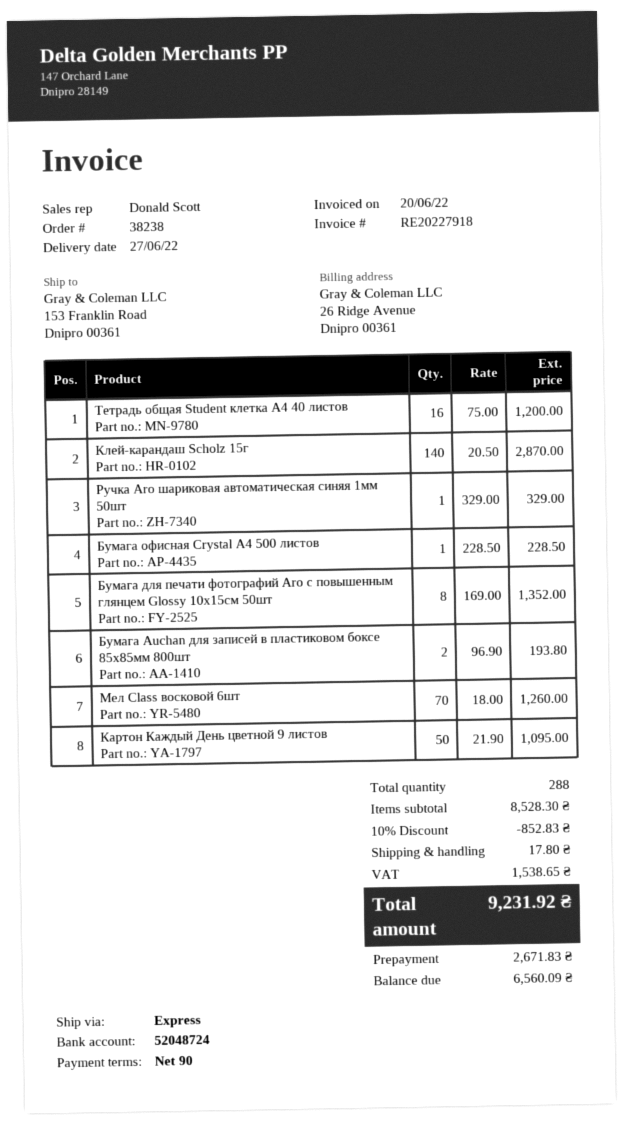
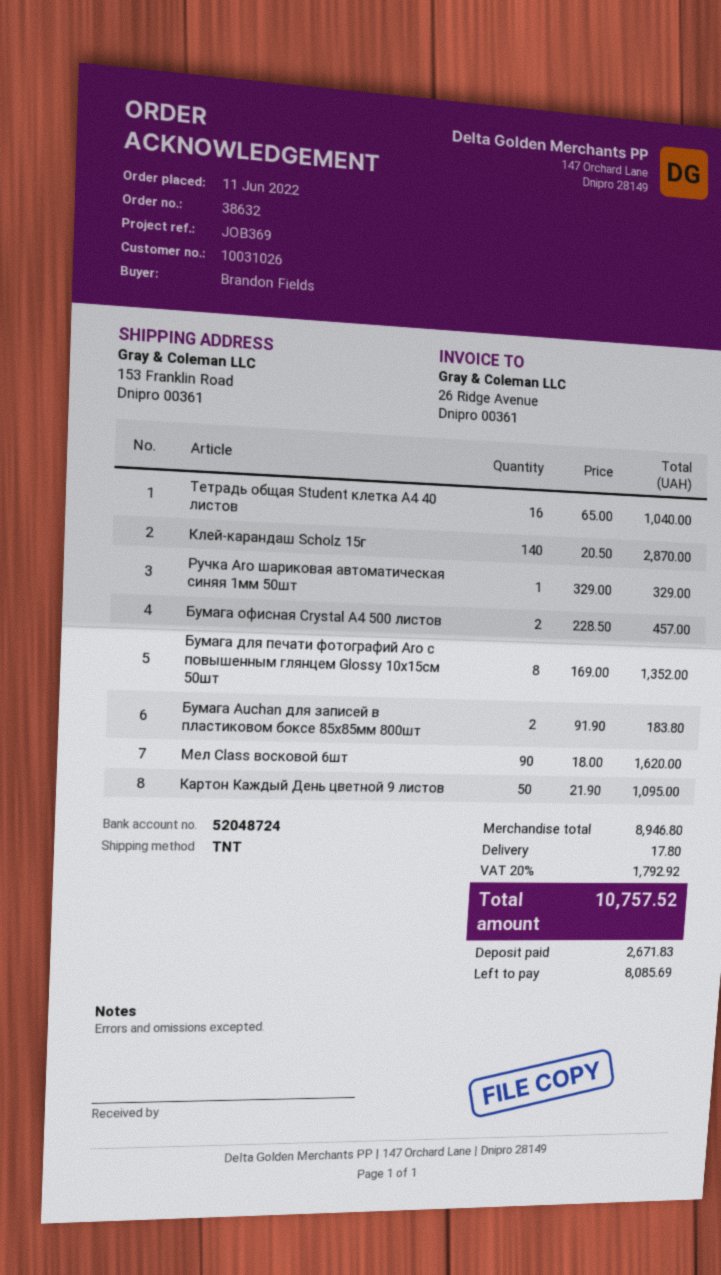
order number: 38238 -> 38632
shipping method: express -> TNT
Тетрадь общая Student клетка А4 40 листов: 16 x 75.00 = 1200.00 -> 16 x 65.00 = 1040.00
Бумага офисная Crystal A4 500 листов: 1 x 228.50 = 228.50 -> 2 x 228.50 = 457.00
Бумага Auchan для записей в пластиковом боксе 85х85мм 800шт: 2 x 96.90 = 193.80 -> 2 x 91.90 = 183.80
Мел Class восковой 6шт: 70 x 18.00 = 1260.00 -> 90 x 18.00 = 1620.00
subtotal: 8528.30 -> 8946.80
discount: 10% = 852.83 -> none
tax: 1538.65 -> 1792.92
total: 9231.92 -> 10757.52
balance: 6560.09 -> 8085.69

